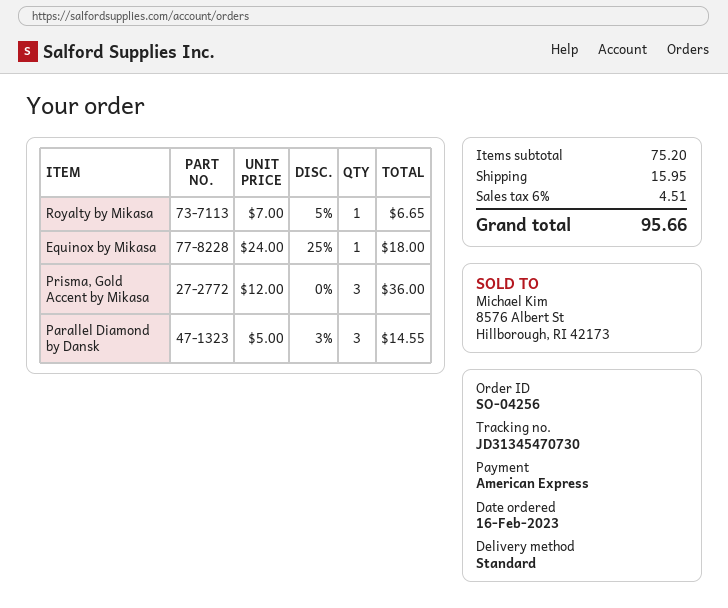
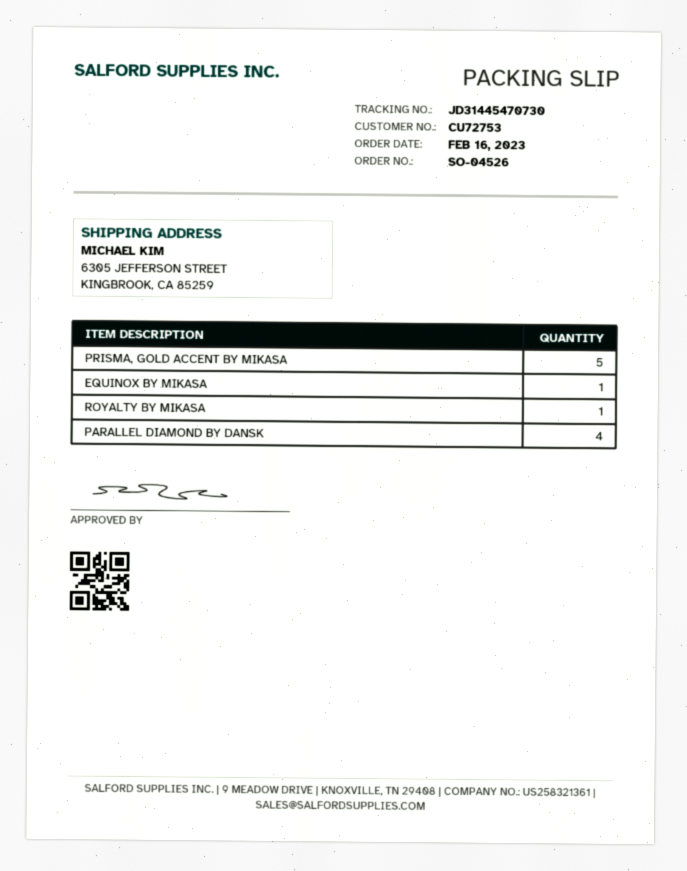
order number: SO-04256 -> SO-04526
tracking number: JD31345470730 -> JD31445470730
Prisma, Gold Accent by Mikasa: 3 -> 5
Parallel Diamond by Dansk: 3 -> 4

